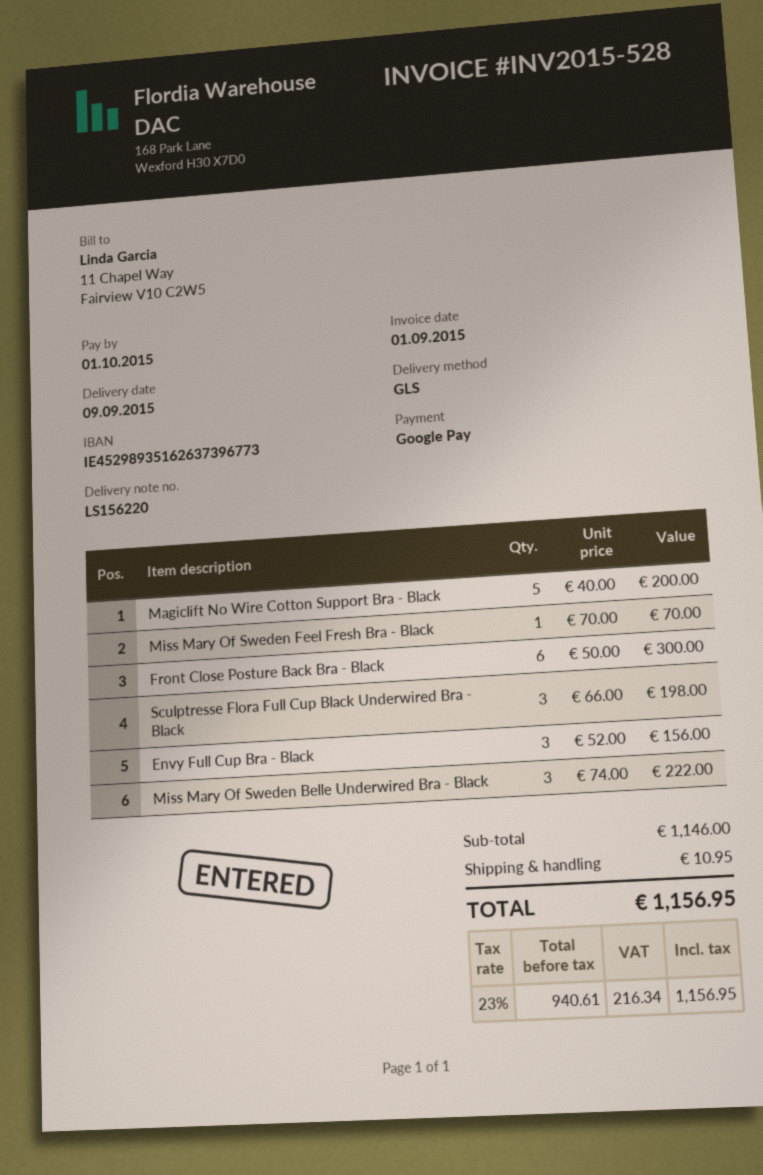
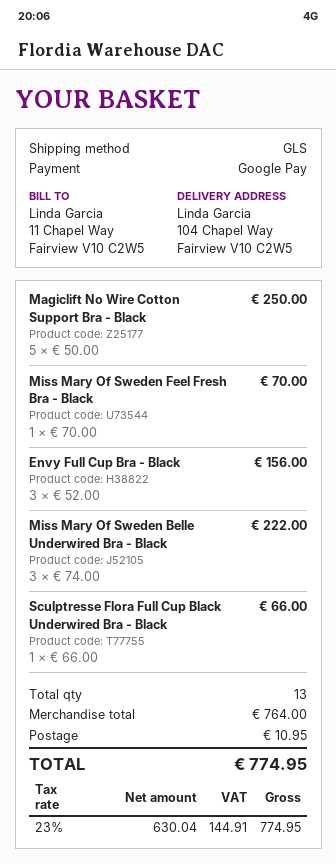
Magiclift No Wire Cotton Support Bra - Black: 5 x 40.00 = 200.00 -> 5 x 50.00 = 250.00
Front Close Posture Back Bra - Black: 6 x 50.00 = 300.00 -> none
Sculptresse Flora Full Cup Black Underwired Bra - Black: 3 x 66.00 = 198.00 -> 1 x 66.00 = 66.00
subtotal: 1146.00 -> 764.00
net: 940.61 -> 630.04
tax: 23% = 216.34 -> 23% = 144.91
total: 1156.95 -> 774.95

